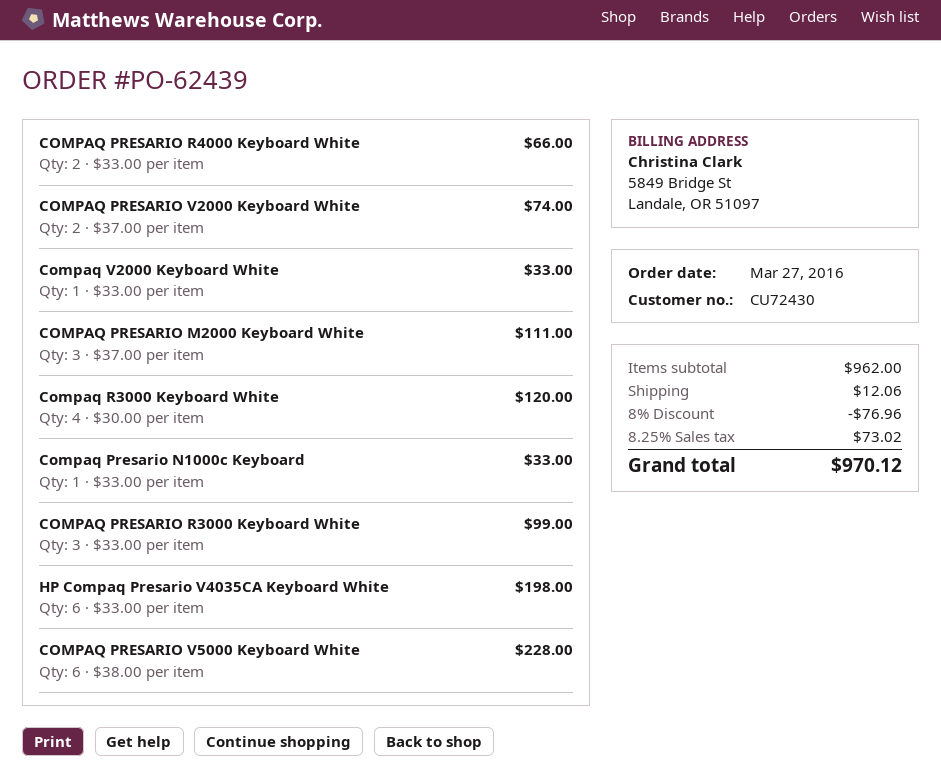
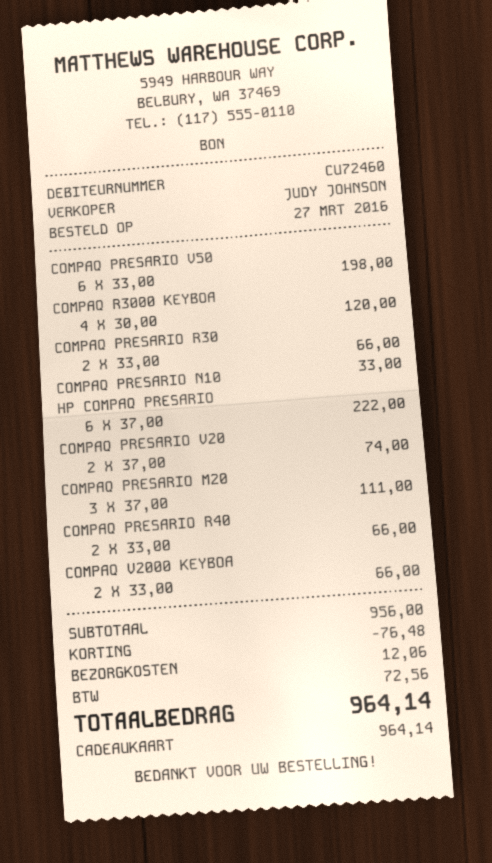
customer number: CU72430 -> CU72460
Compaq V2000 Keyboard White: 1 x 33.00 = 33.00 -> 2 x 33.00 = 66.00
COMPAQ PRESARIO R3000 Keyboard White: 3 x 33.00 = 99.00 -> 2 x 33.00 = 66.00
HP Compaq Presario V4035CA Keyboard White: 6 x 33.00 = 198.00 -> 6 x 37.00 = 222.00
COMPAQ PRESARIO V5000 Keyboard White: 6 x 38.00 = 228.00 -> 6 x 33.00 = 198.00
subtotal: 962.00 -> 956.00
discount: 76.96 -> 76.48
tax: 73.02 -> 72.56
total: 970.12 -> 964.14

